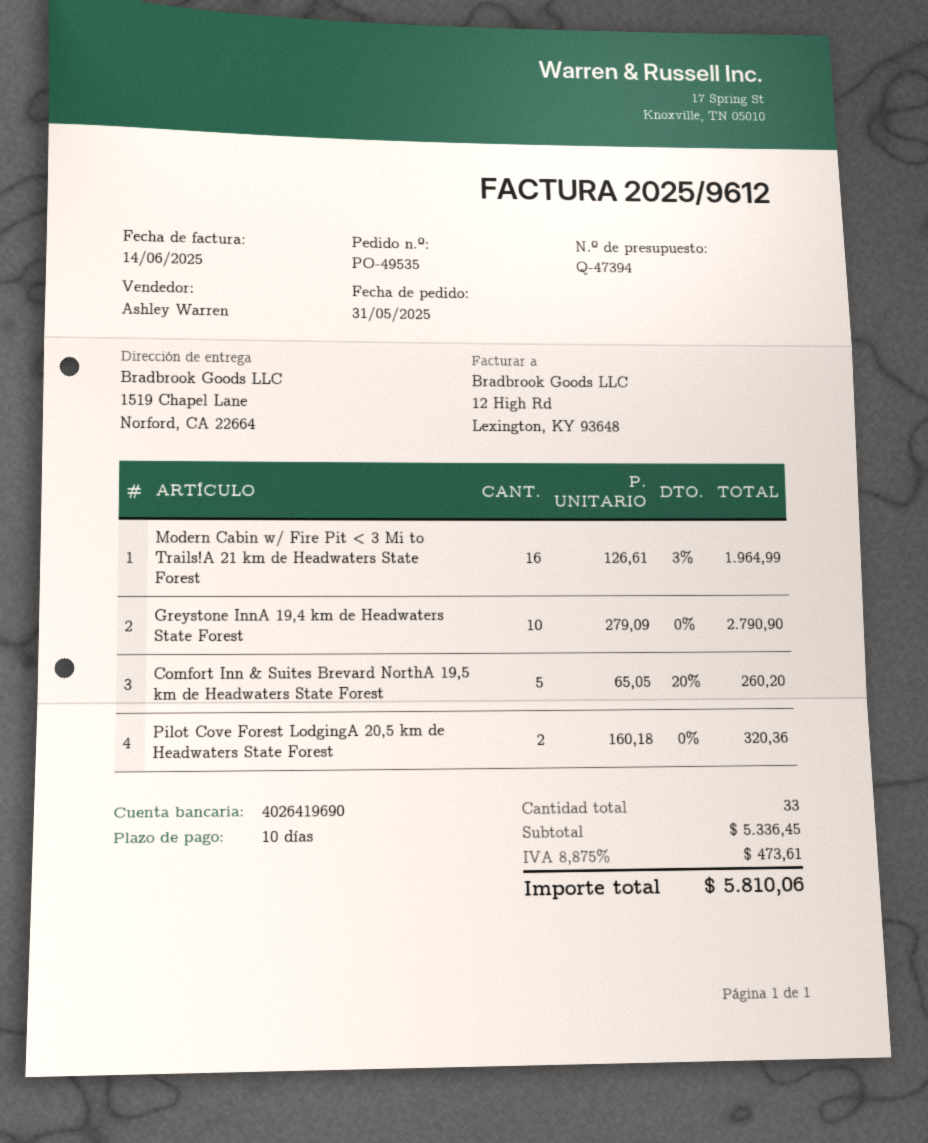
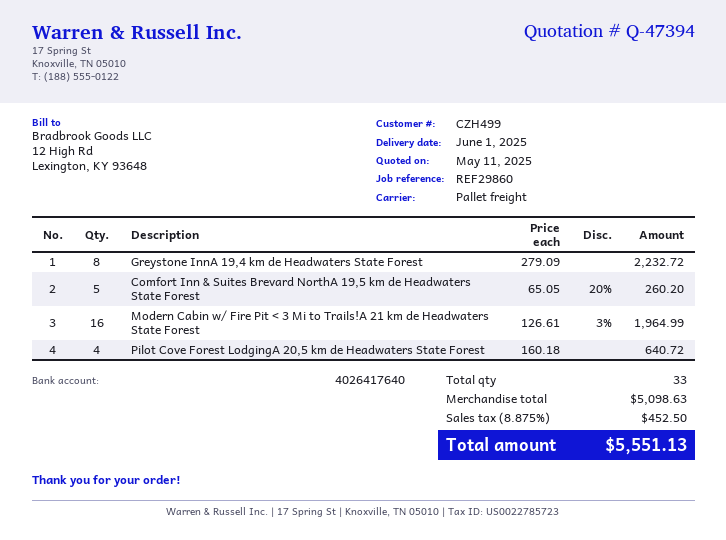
bank account: 4026419690 -> 4026417640
Greystone InnA 19,4 km de Headwaters State Forest: 10 x 279.09 = 2790.90 -> 8 x 279.09 = 2232.72
Pilot Cove Forest LodgingA 20,5 km de Headwaters State Forest: 2 x 160.18 = 320.36 -> 4 x 160.18 = 640.72
subtotal: 5336.45 -> 5098.63
tax: 8.875% = 473.61 -> 8.875% = 452.50
total: 5810.06 -> 5551.13

